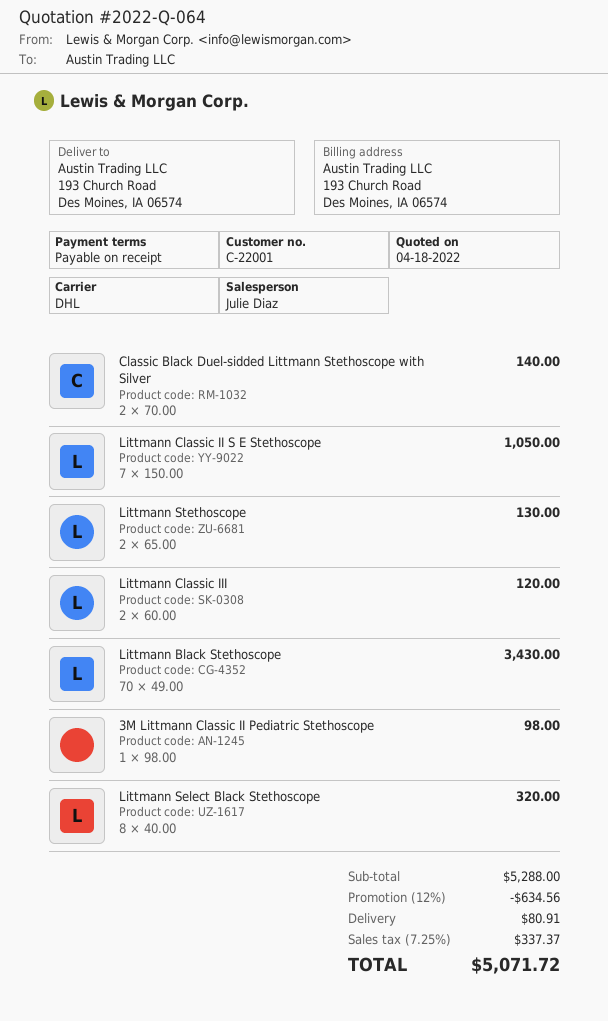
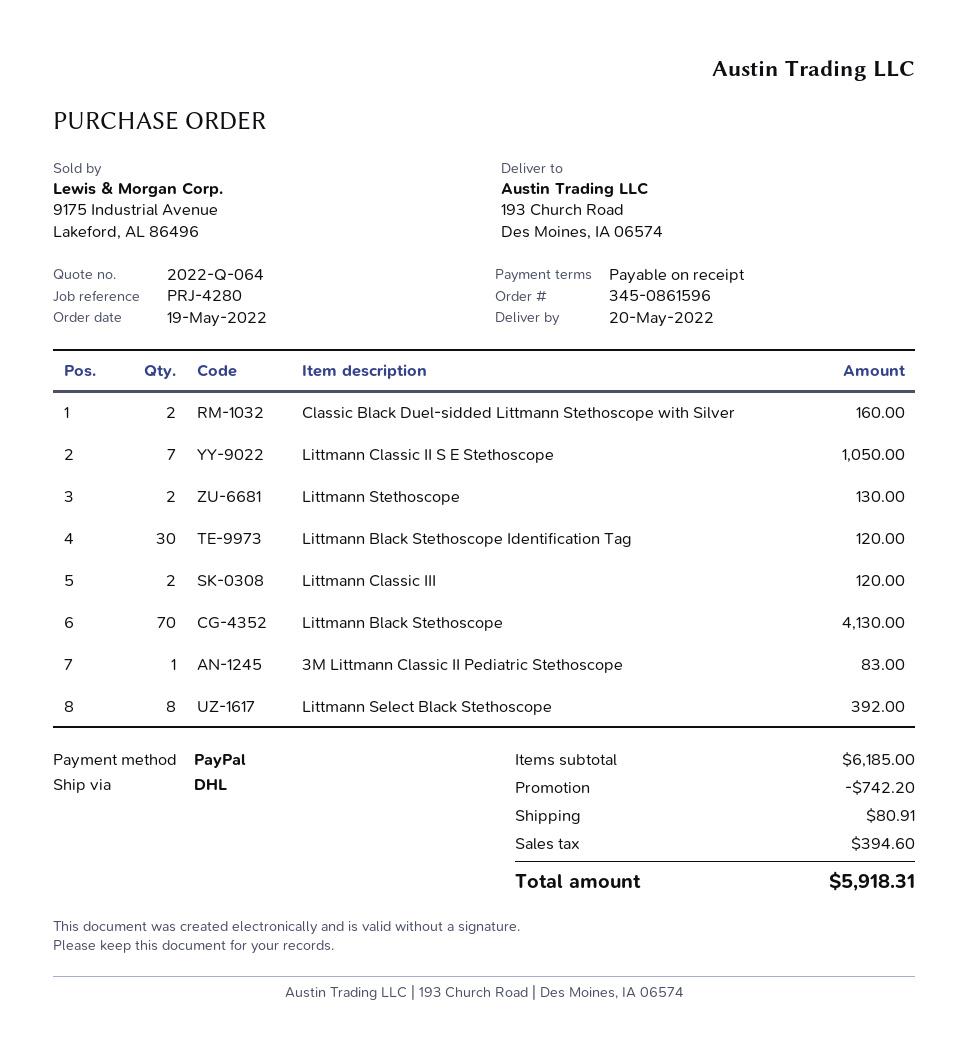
Classic Black Duel-sidded Littmann Stethoscope with Silver: 2 for 140.00 -> 2 for 160.00
Littmann Black Stethoscope: 70 for 3430.00 -> 70 for 4130.00
3M Littmann Classic II Pediatric Stethoscope: 1 for 98.00 -> 1 for 83.00
Littmann Select Black Stethoscope: 8 for 320.00 -> 8 for 392.00
Littmann Black Stethoscope Identification Tag: none -> 30 for 120.00
subtotal: 5288.00 -> 6185.00
discount: 634.56 -> 742.20
tax: 337.37 -> 394.60
total: 5071.72 -> 5918.31

